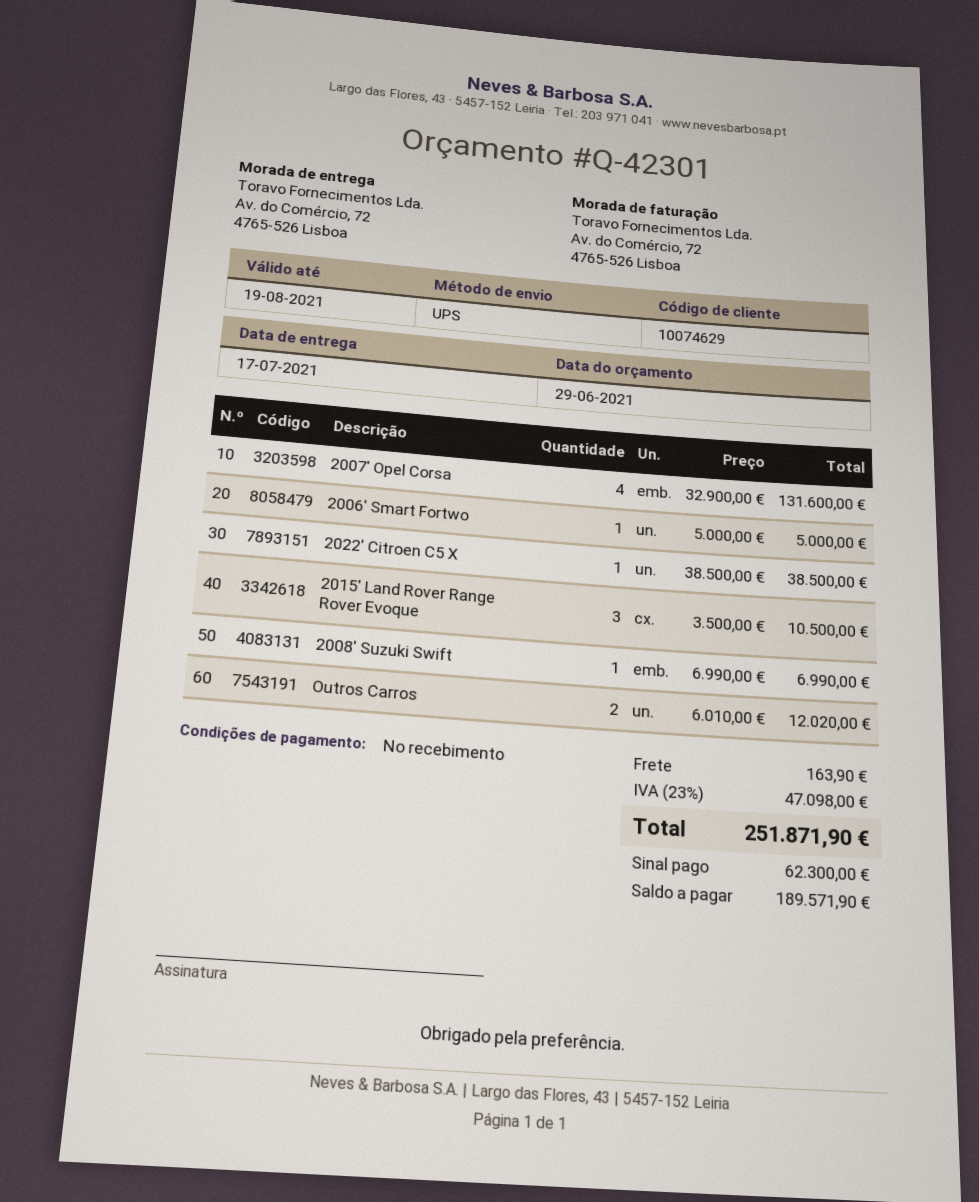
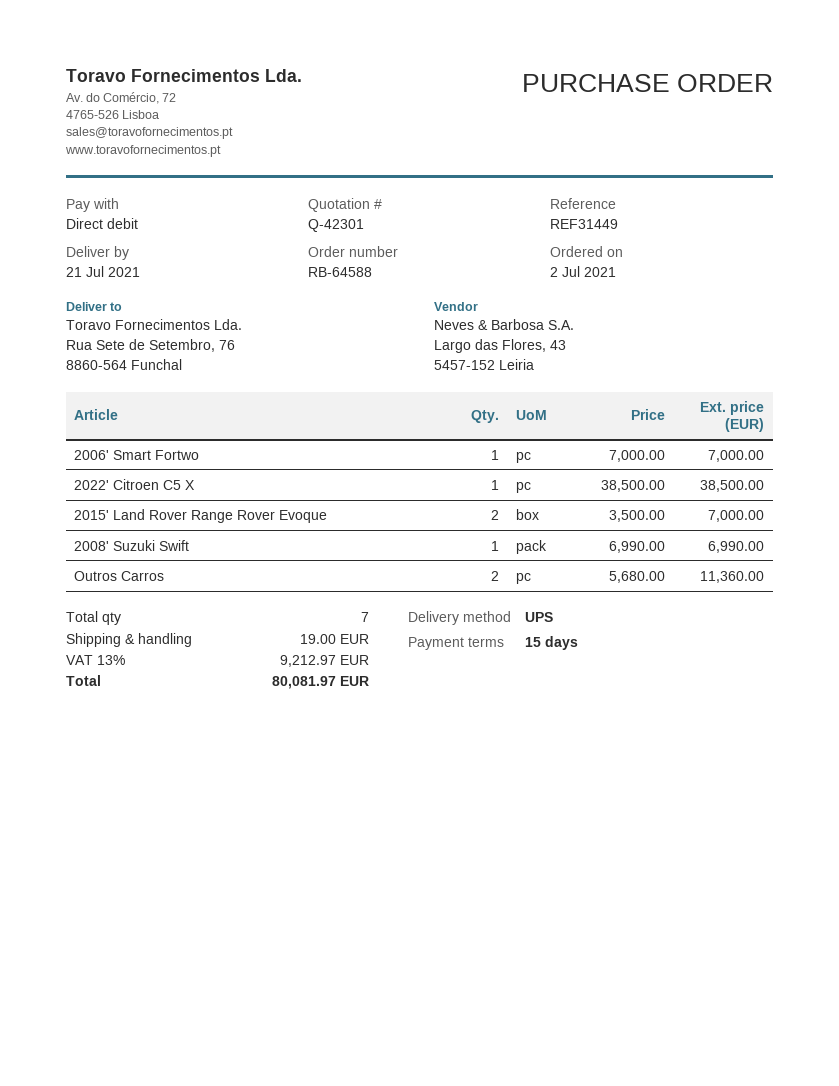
delivery date: 2021-07-17 -> 2021-07-21
payment terms: on receipt -> 15 days
ship to: Av. do Comércio, 72, 4765-526 Lisboa -> Rua Sete de Setembro, 76, 8860-564 Funchal
2007' Opel Corsa: 4 x 32900.00 = 131600.00 -> none
2006' Smart Fortwo: 1 x 5000.00 = 5000.00 -> 1 x 7000.00 = 7000.00
2015' Land Rover Range Rover Evoque: 3 x 3500.00 = 10500.00 -> 2 x 3500.00 = 7000.00
Outros Carros: 2 x 6010.00 = 12020.00 -> 2 x 5680.00 = 11360.00
shipping: 163.90 -> 19.00
tax: 23% = 47098.00 -> 13% = 9212.97
total: 251871.90 -> 80081.97

